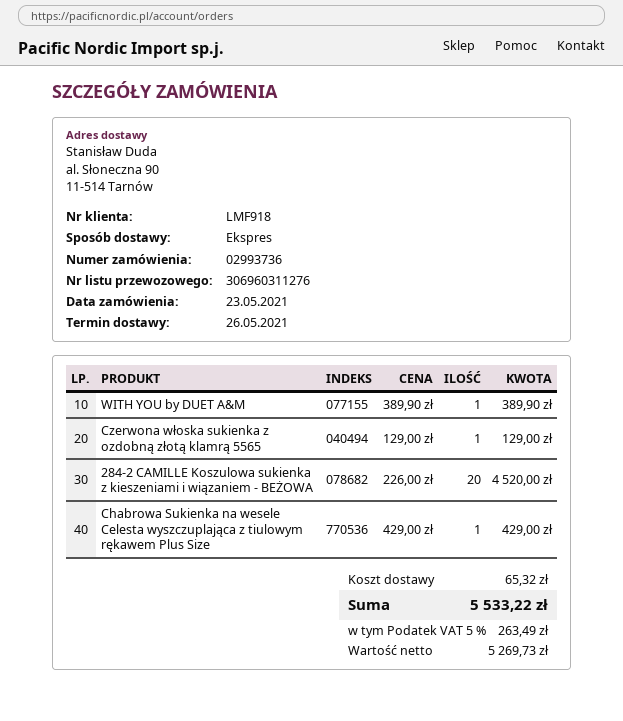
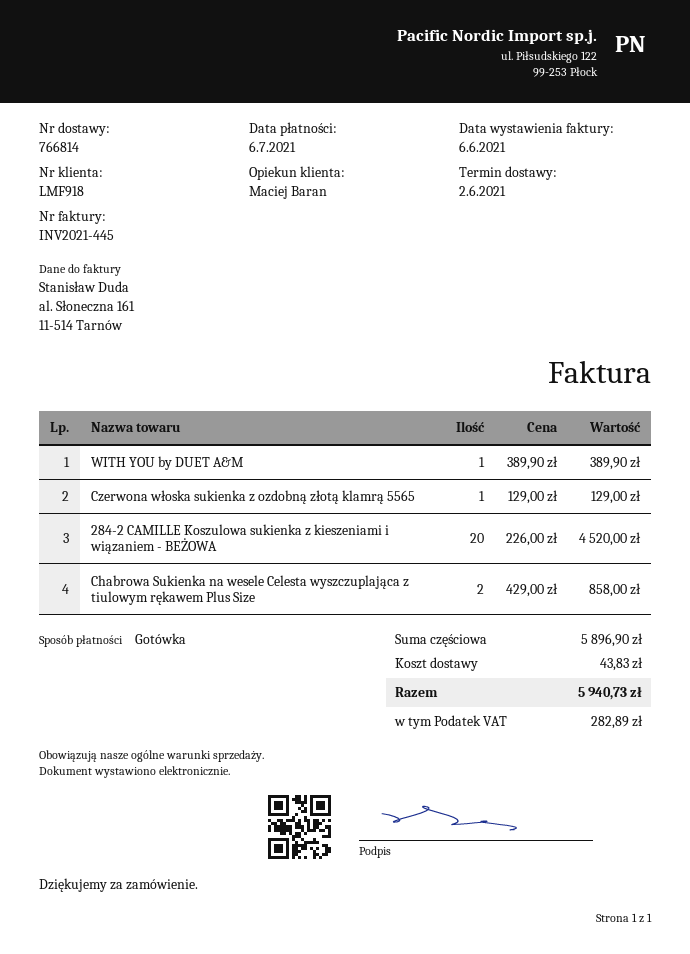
delivery date: 2021-05-26 -> 2021-06-02
Chabrowa Sukienka na wesele Celesta wyszczuplająca z tiulowym rękawem Plus Size: 1 x 429.00 = 429.00 -> 2 x 429.00 = 858.00
shipping: 65.32 -> 43.83
tax: 263.49 -> 282.89
total: 5533.22 -> 5940.73

